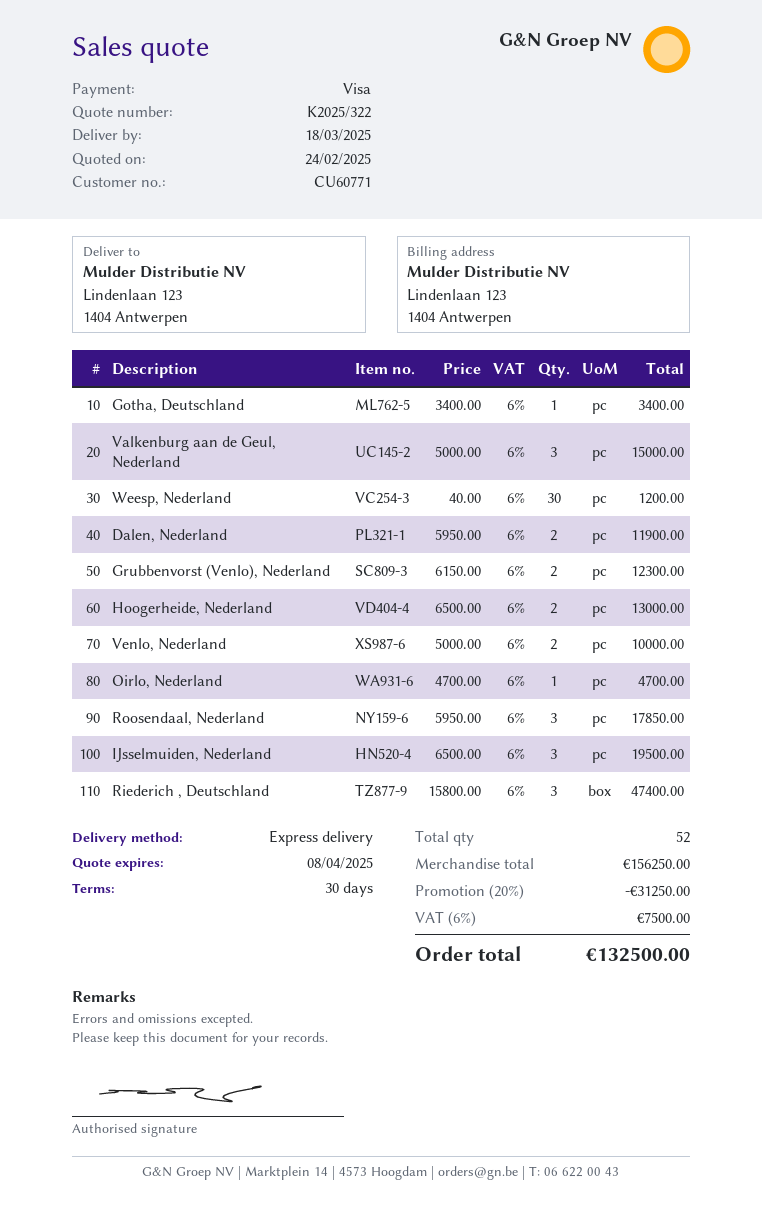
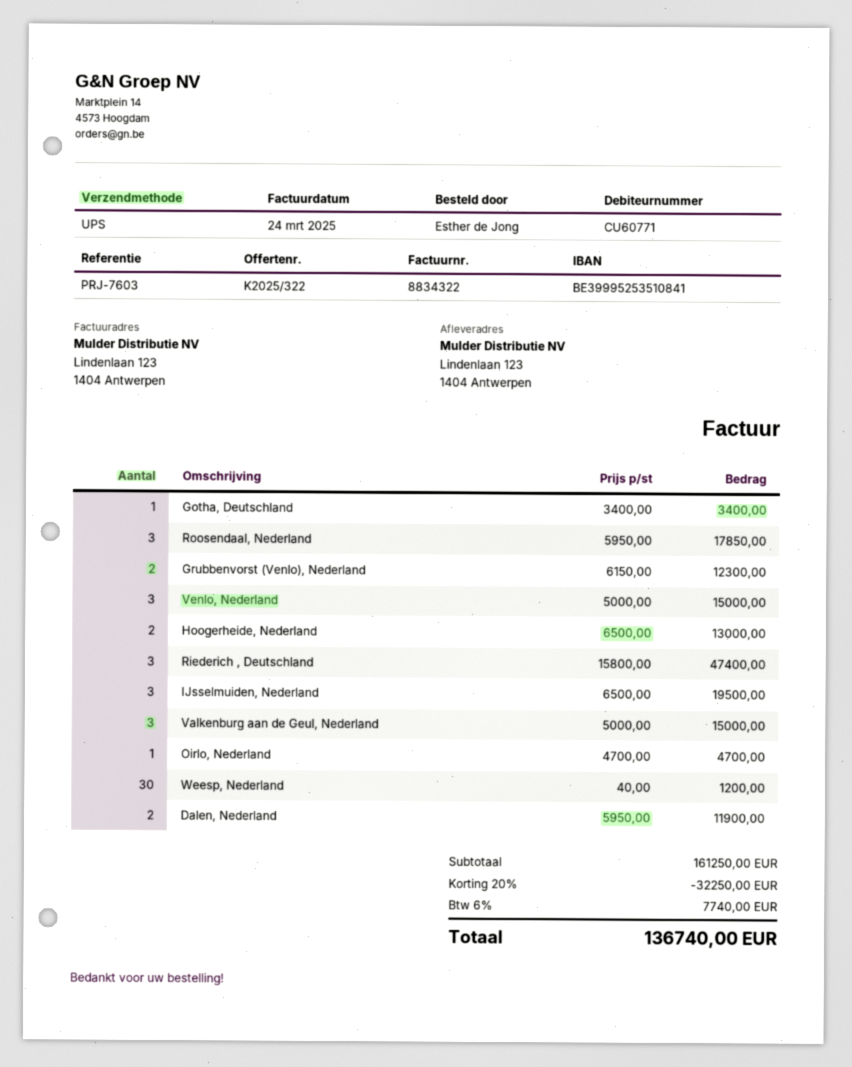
shipping method: express -> UPS
Venlo, Nederland: 2 x 5000.00 = 10000.00 -> 3 x 5000.00 = 15000.00
subtotal: 156250.00 -> 161250.00
discount: 20% = 31250.00 -> 20% = 32250.00
tax: 6% = 7500.00 -> 6% = 7740.00
total: 132500.00 -> 136740.00

